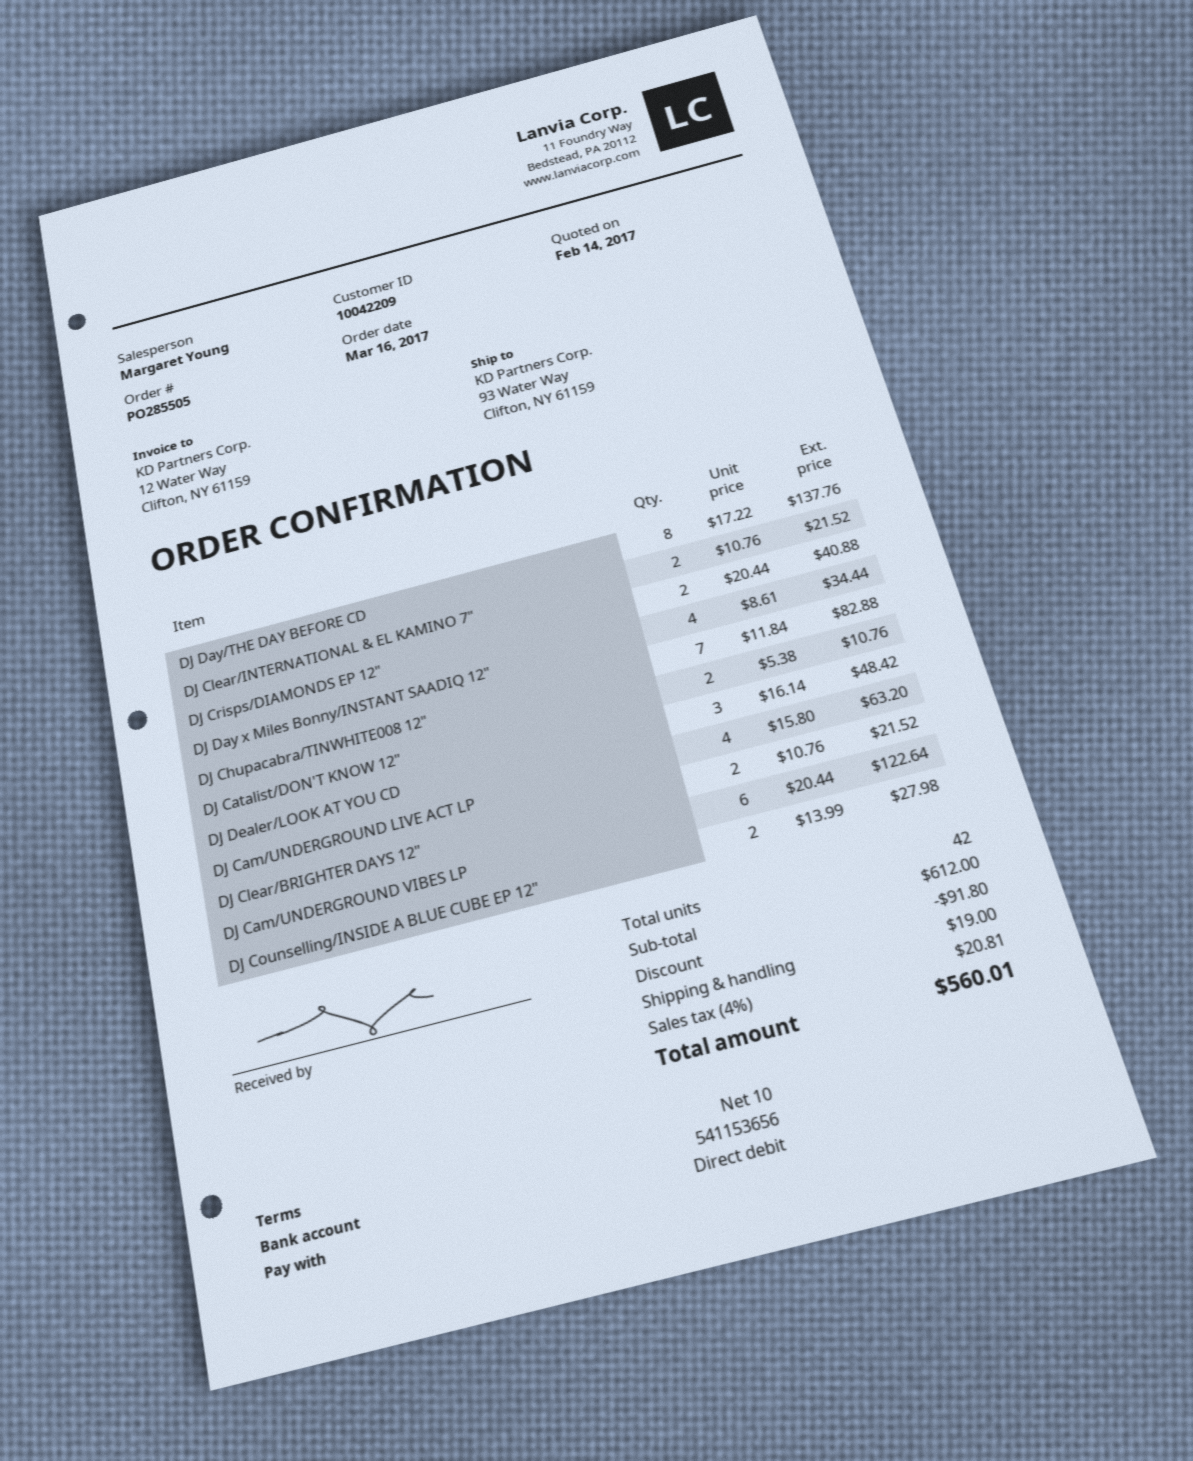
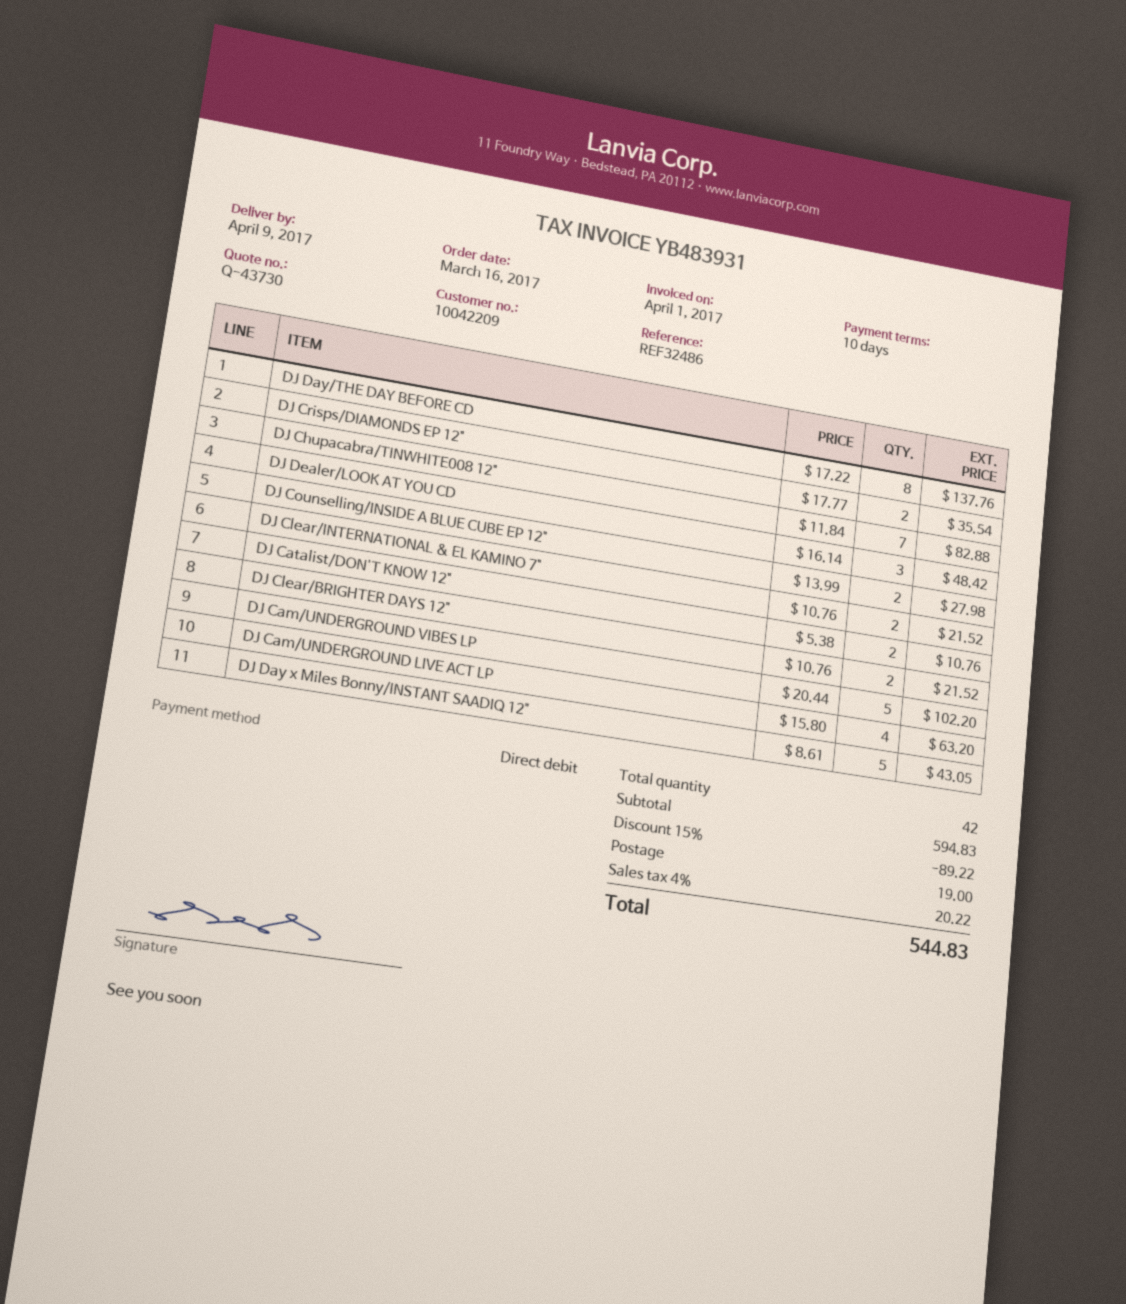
DJ Crisps/DIAMONDS EP 12": 2 x 20.44 = 40.88 -> 2 x 17.77 = 35.54
DJ Day x Miles Bonny/INSTANT SAADIQ 12": 4 x 8.61 = 34.44 -> 5 x 8.61 = 43.05
DJ Cam/UNDERGROUND VIBES LP: 6 x 20.44 = 122.64 -> 5 x 20.44 = 102.20
subtotal: 612.00 -> 594.83
discount: 91.80 -> 89.22
tax: 4% = 20.81 -> 4% = 20.22
total: 560.01 -> 544.83

